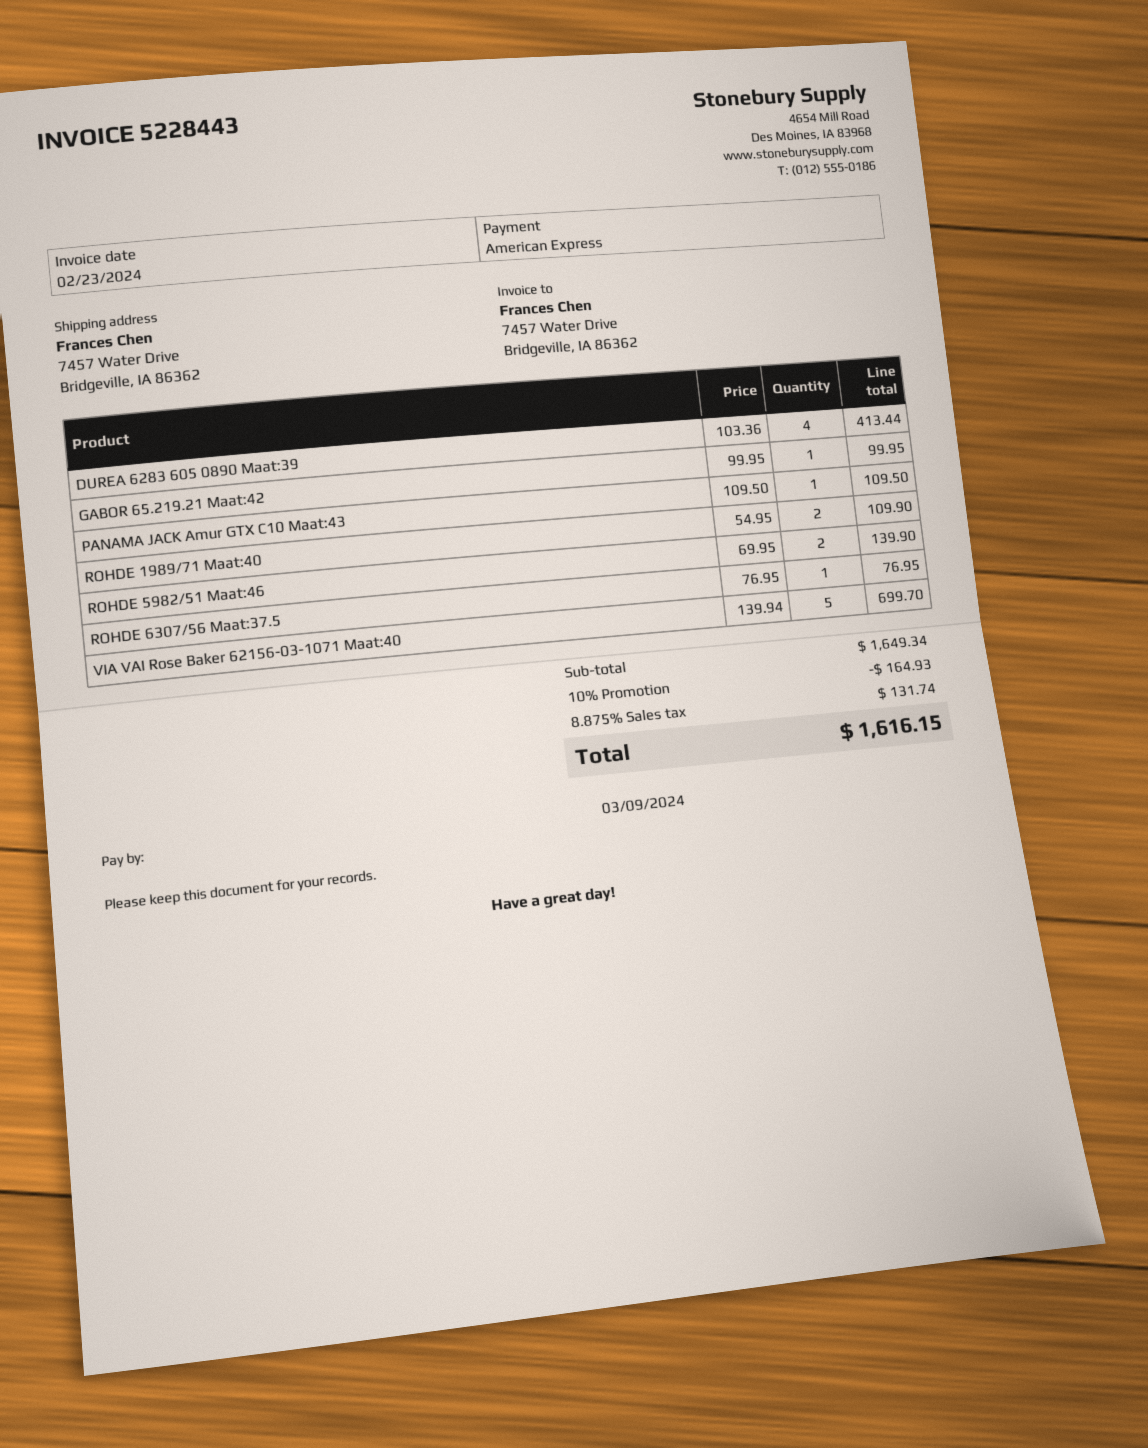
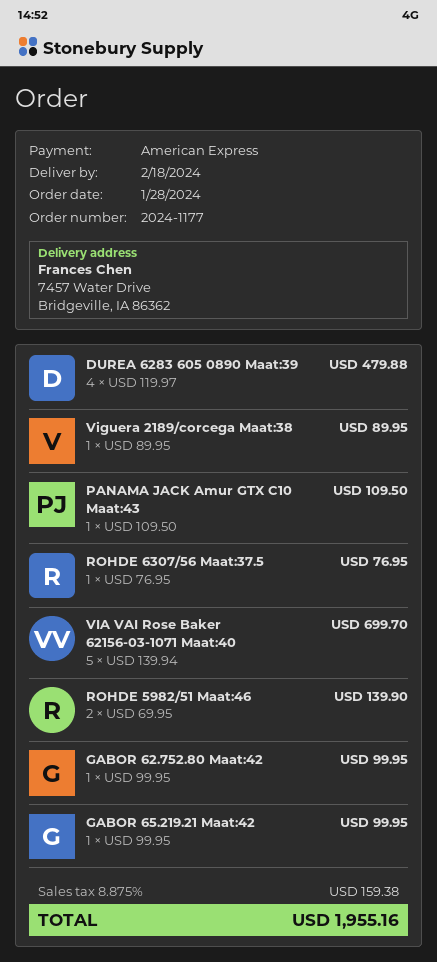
DUREA 6283 605 0890 Maat:39: 4 x 103.36 = 413.44 -> 4 x 119.97 = 479.88
ROHDE 1989/71 Maat:40: 2 x 54.95 = 109.90 -> none
Viguera 2189/corcega Maat:38: none -> 1 x 89.95 = 89.95
GABOR 62.752.80 Maat:42: none -> 1 x 99.95 = 99.95
discount: 10% = 164.93 -> none
tax: 8.875% = 131.74 -> 8.875% = 159.38
total: 1616.15 -> 1955.16

